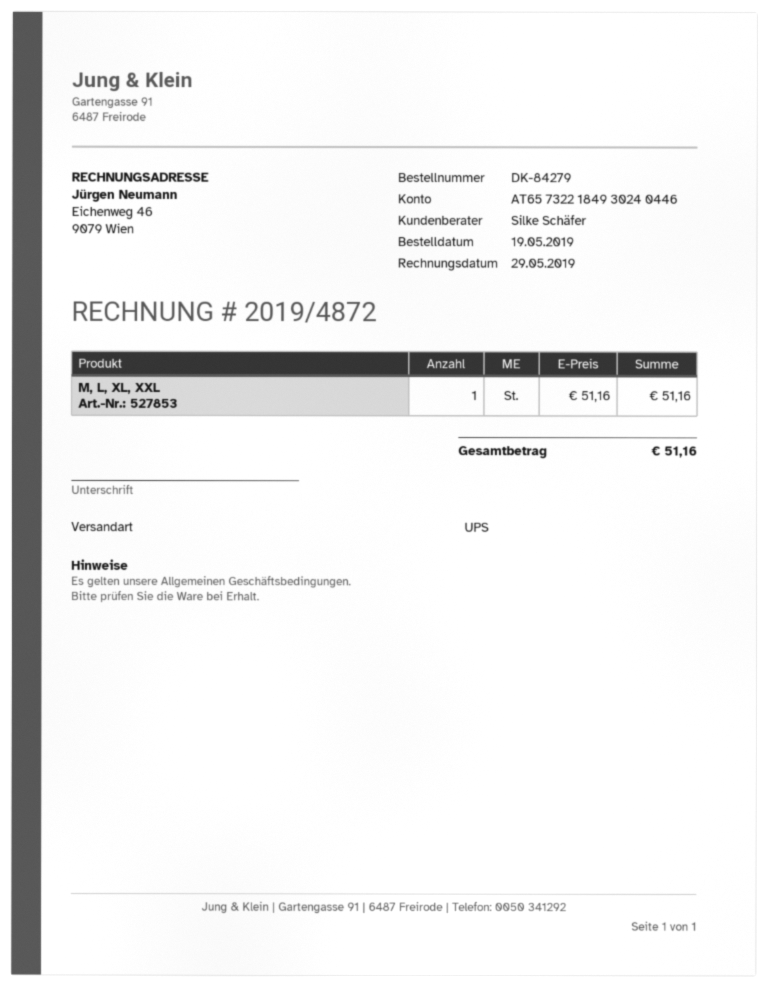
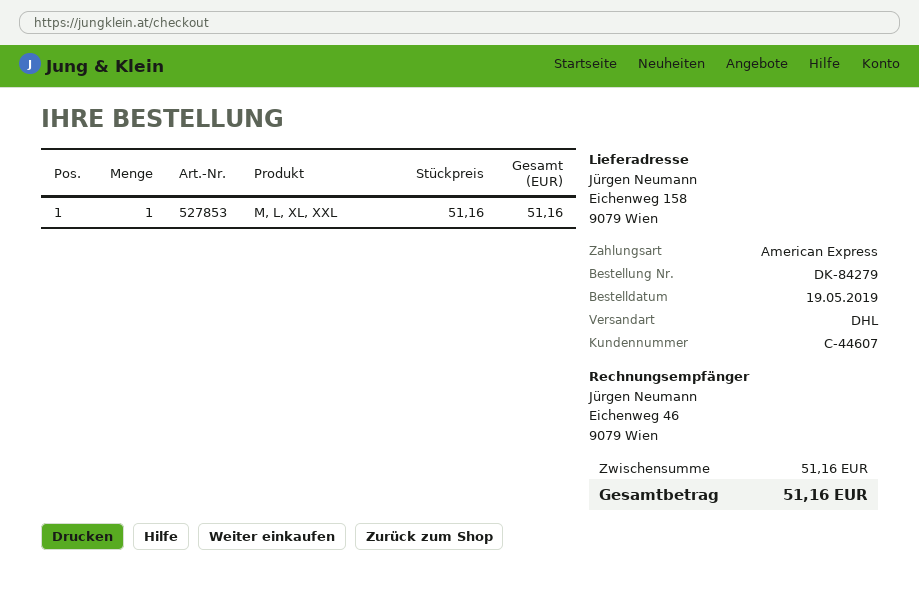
shipping method: UPS -> DHL

